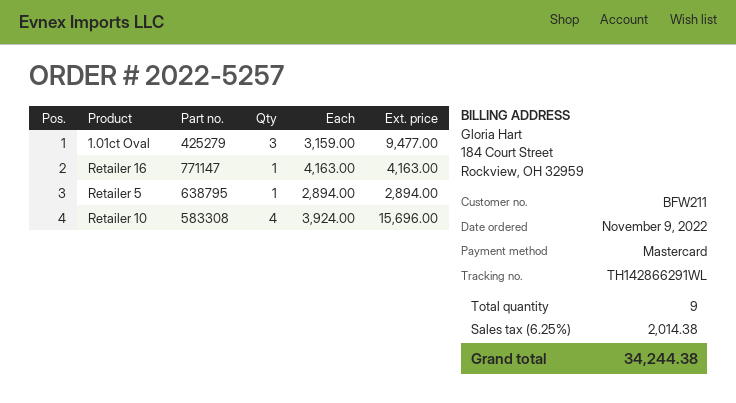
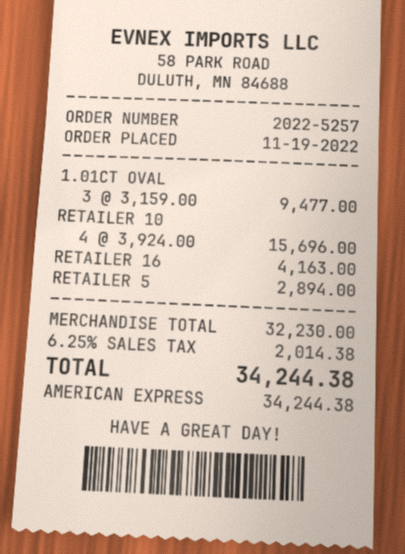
order date: 2022-11-09 -> 2022-11-19
payment method: Mastercard -> American Express

